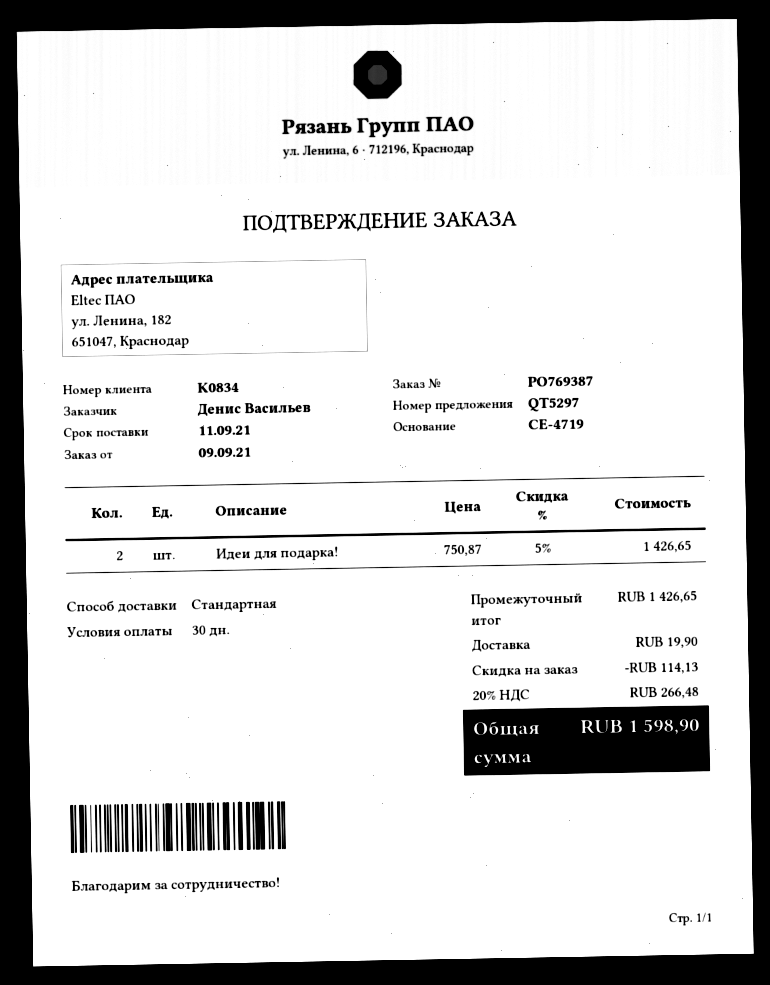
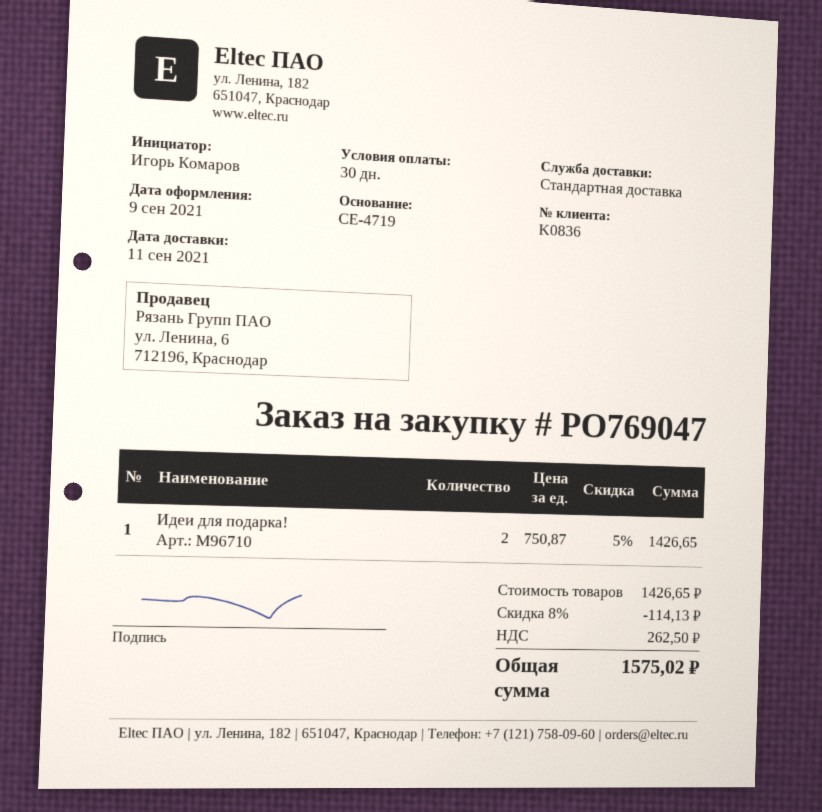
order number: PO769387 -> PO769047
customer number: K0834 -> K0836
ordered by: Денис Васильев -> Игорь Комаров
shipping: 19.90 -> none
tax: 266.48 -> 262.50
total: 1598.90 -> 1575.02

